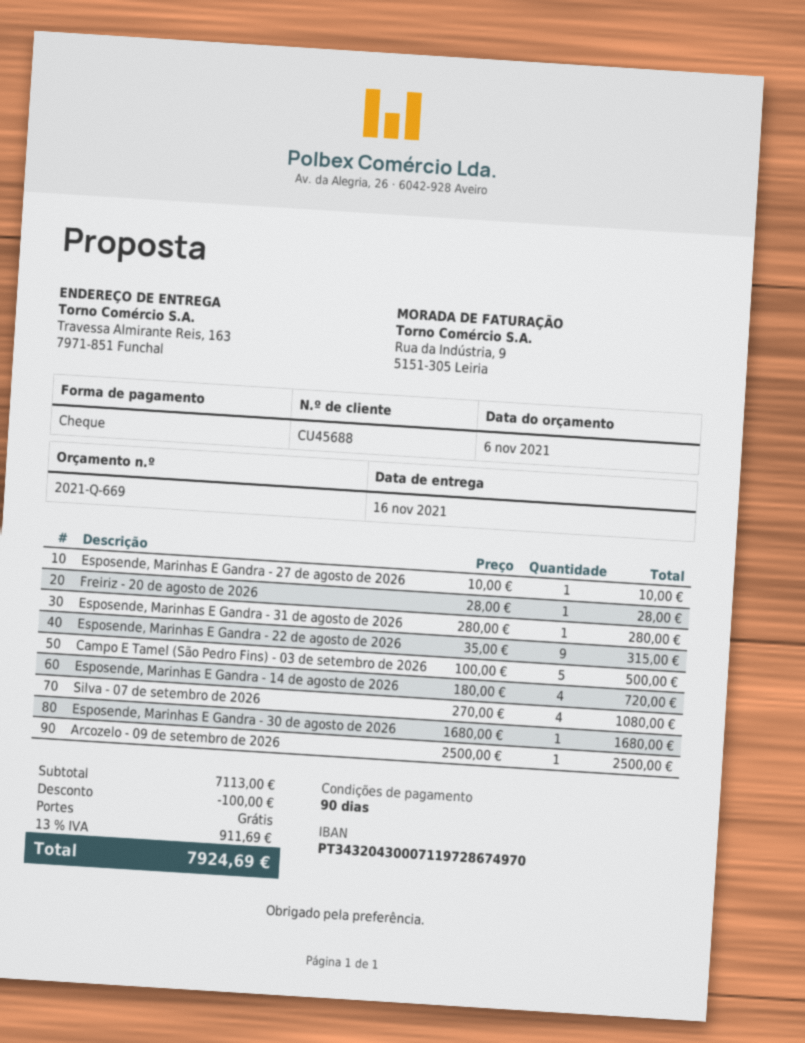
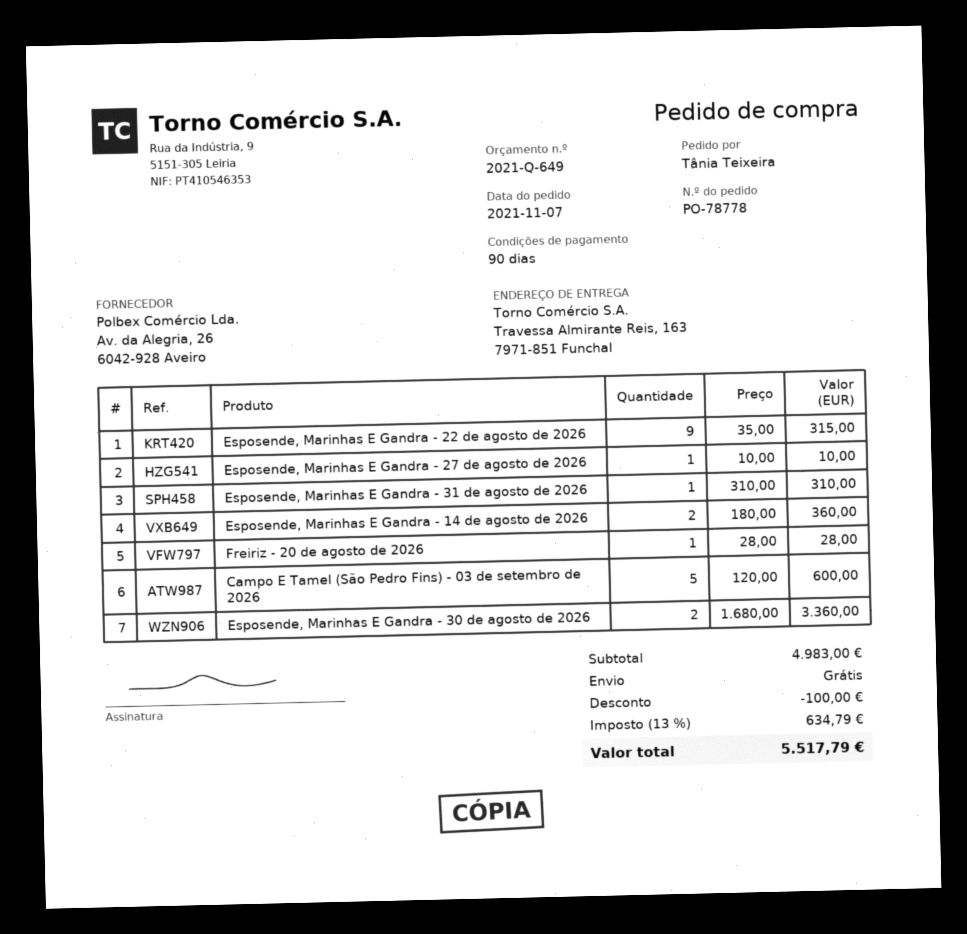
quote number: 2021-Q-669 -> 2021-Q-649
Esposende, Marinhas E Gandra - 31 de agosto de 2026: 1 x 280.00 = 280.00 -> 1 x 310.00 = 310.00
Campo E Tamel (São Pedro Fins) - 03 de setembro de 2026: 5 x 100.00 = 500.00 -> 5 x 120.00 = 600.00
Esposende, Marinhas E Gandra - 14 de agosto de 2026: 4 x 180.00 = 720.00 -> 2 x 180.00 = 360.00
Silva - 07 de setembro de 2026: 4 x 270.00 = 1080.00 -> none
Esposende, Marinhas E Gandra - 30 de agosto de 2026: 1 x 1680.00 = 1680.00 -> 2 x 1680.00 = 3360.00
Arcozelo - 09 de setembro de 2026: 1 x 2500.00 = 2500.00 -> none
subtotal: 7113.00 -> 4983.00
tax: 13% = 911.69 -> 13% = 634.79
total: 7924.69 -> 5517.79

